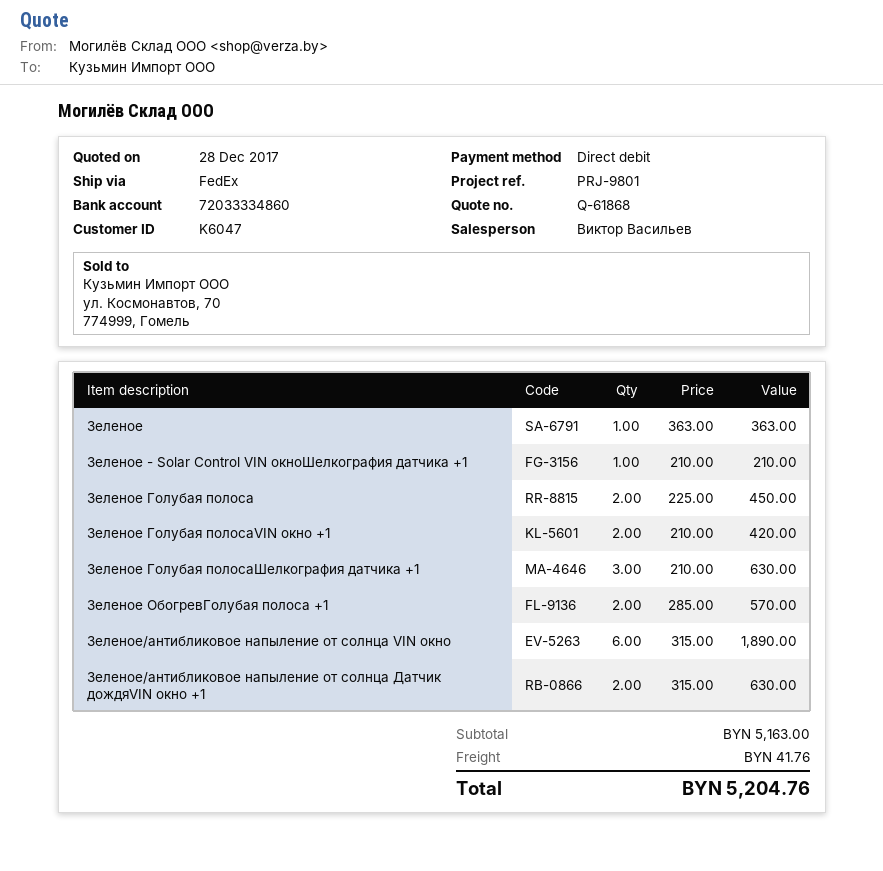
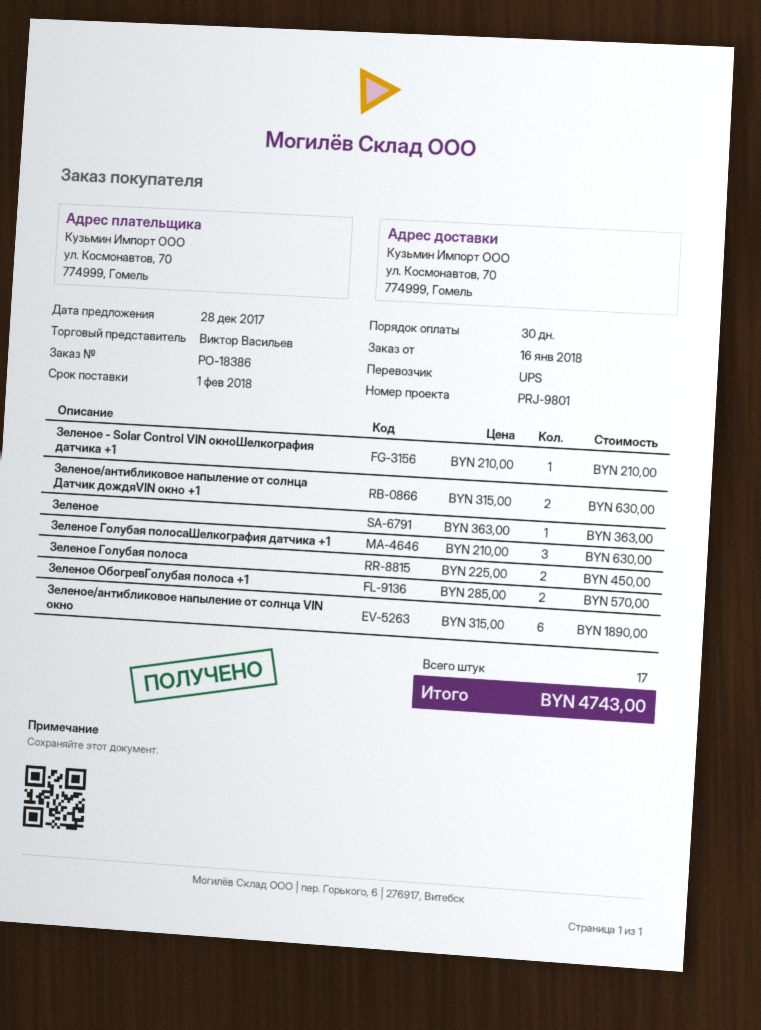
shipping method: FedEx -> UPS
Зеленое Голубая полосаVIN окно +1: 2 x 210.00 = 420.00 -> none
shipping: 41.76 -> none
total: 5204.76 -> 4743.00

